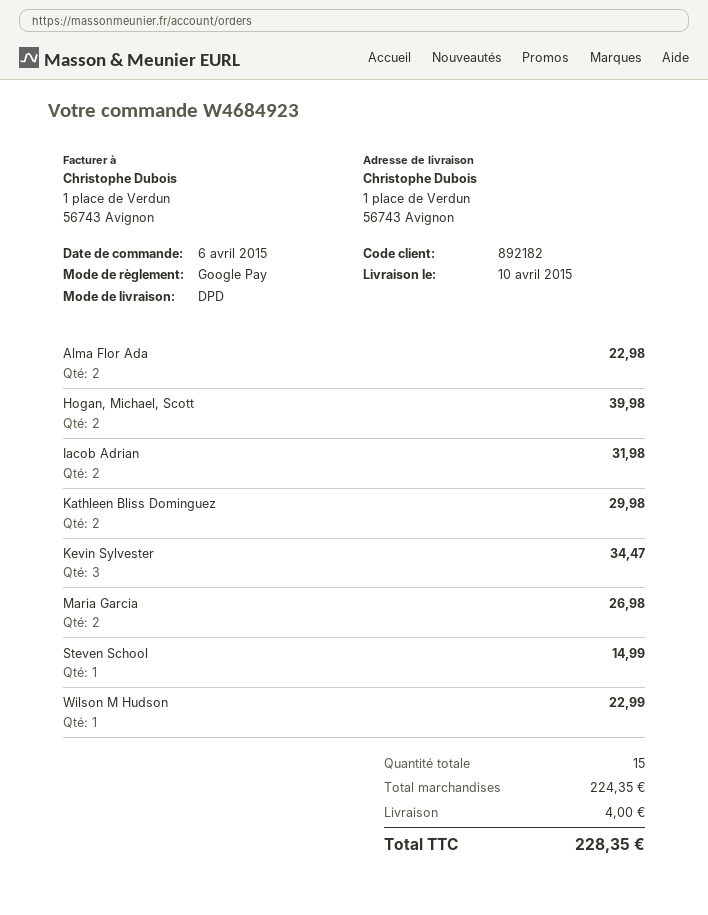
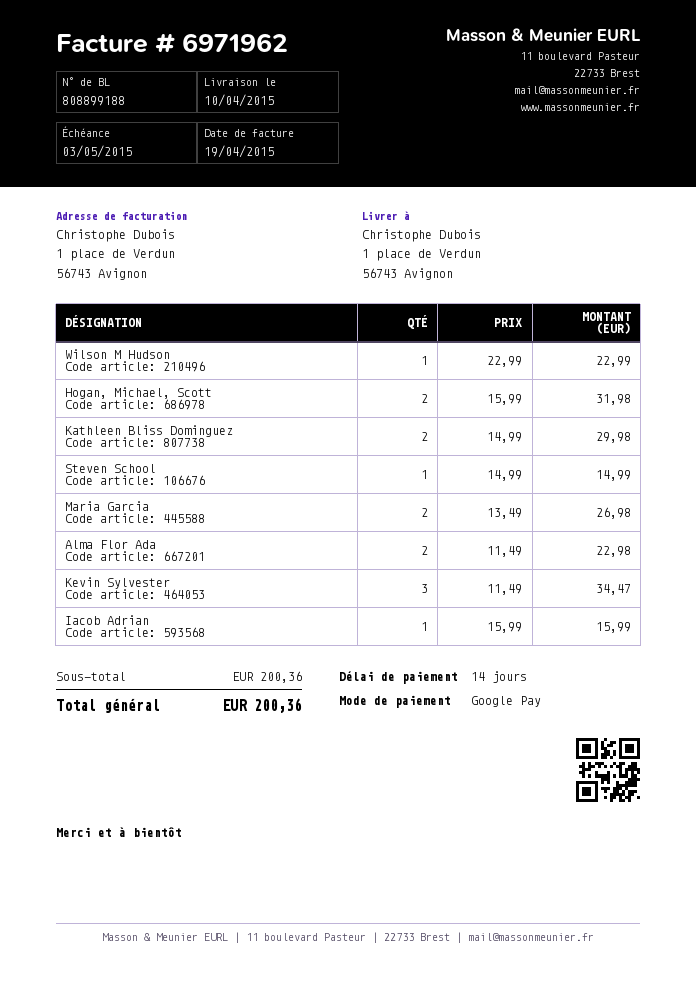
Hogan, Michael, Scott: 2 for 39.98 -> 2 for 31.98
Iacob Adrian: 2 for 31.98 -> 1 for 15.99
subtotal: 224.35 -> 200.36
shipping: 4.00 -> none
total: 228.35 -> 200.36

